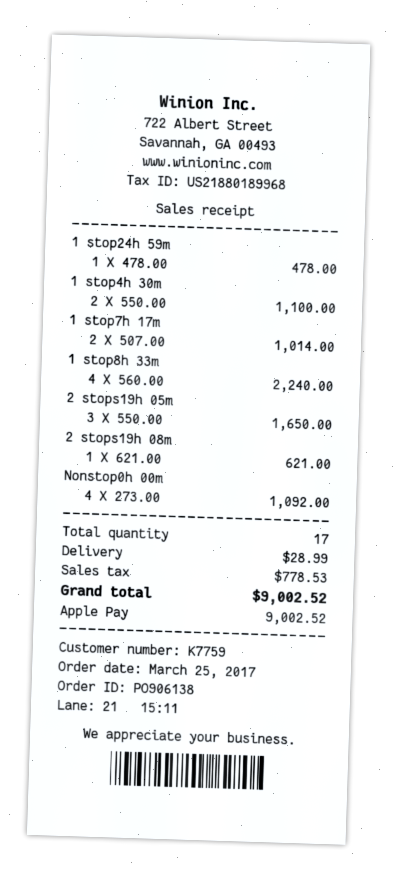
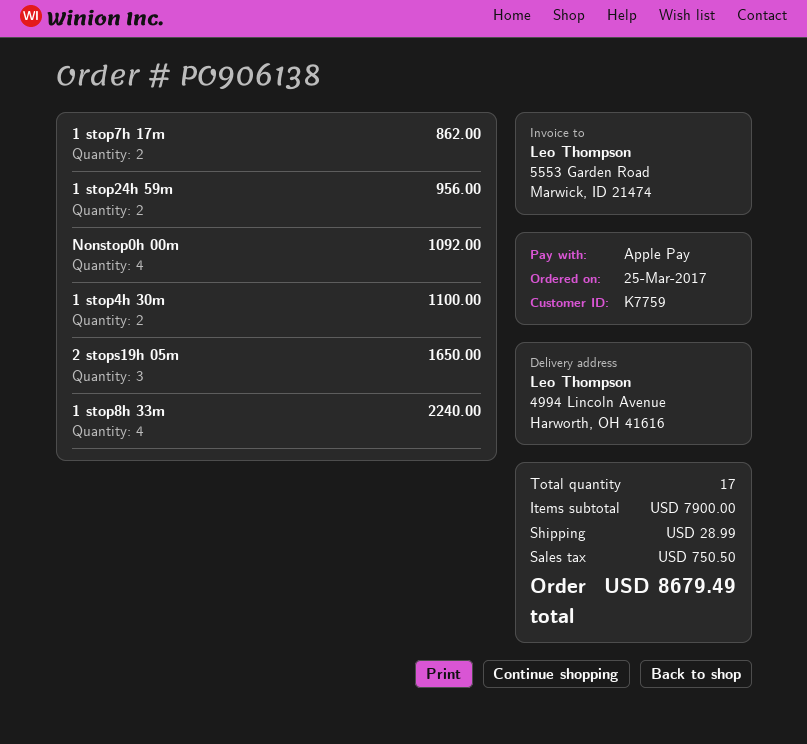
1 stop24h 59m: 1 for 478.00 -> 2 for 956.00
1 stop7h 17m: 2 for 1014.00 -> 2 for 862.00
2 stops19h 08m: 1 for 621.00 -> none
tax: 778.53 -> 750.50
total: 9002.52 -> 8679.49

